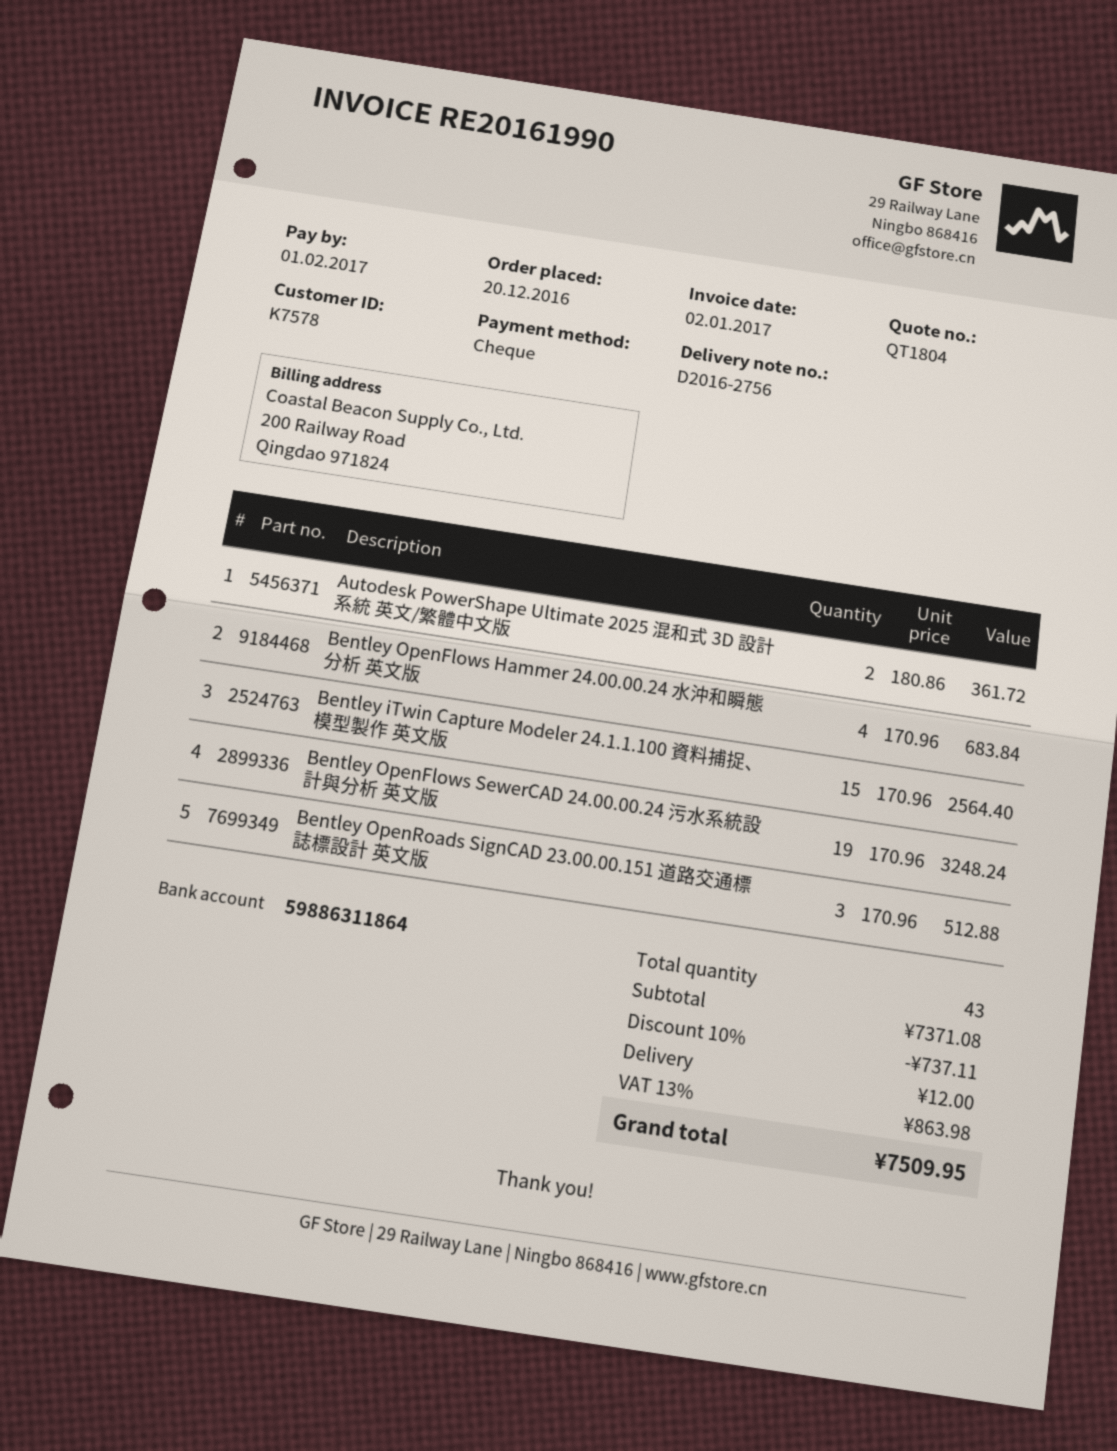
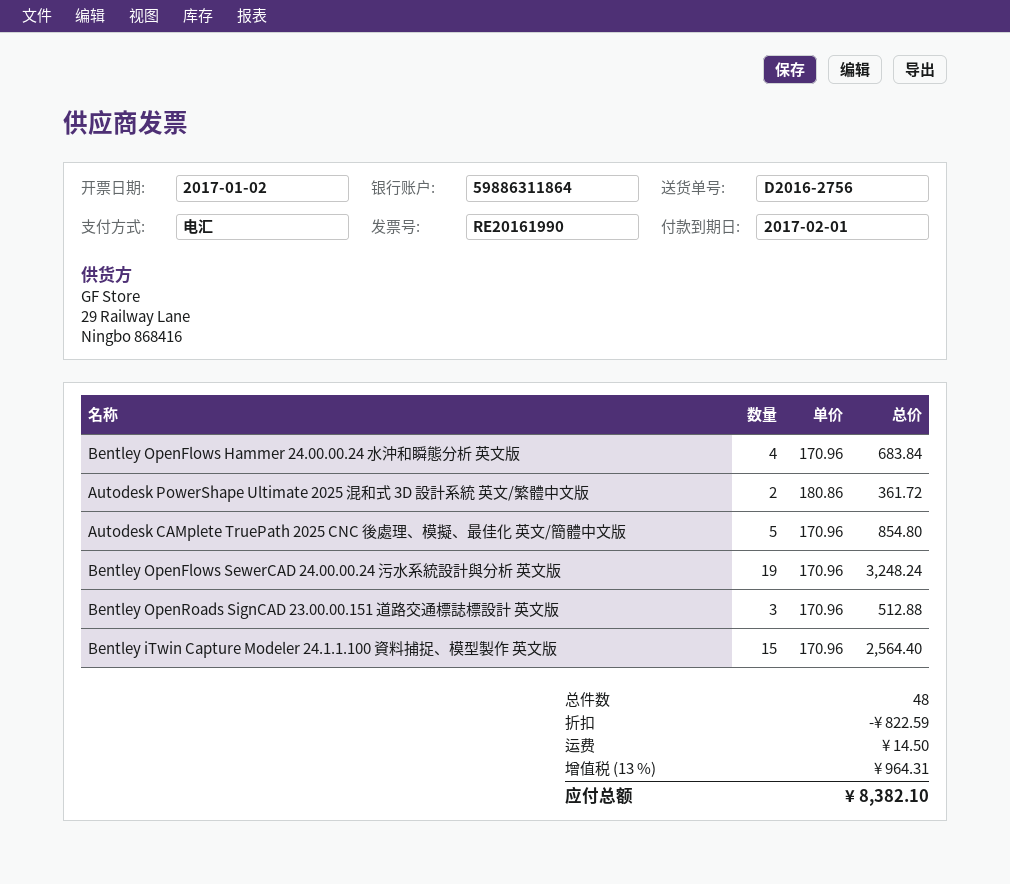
payment method: cheque -> bank transfer
Autodesk CAMplete TruePath 2025 CNC 後處理、模擬、最佳化 英文/簡體中文版: none -> 5 x 170.96 = 854.80
total quantity: 43 -> 48
discount: 737.11 -> 822.59
shipping: 12.00 -> 14.50
tax: 13% = 863.98 -> 13% = 964.31
total: 7509.95 -> 8382.10

